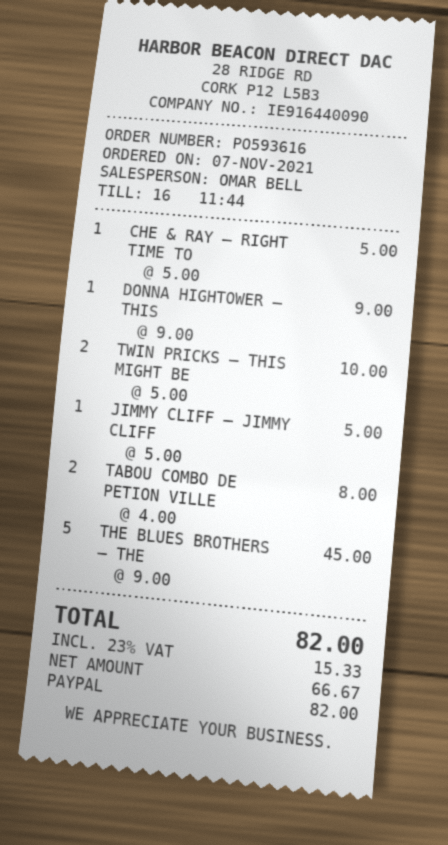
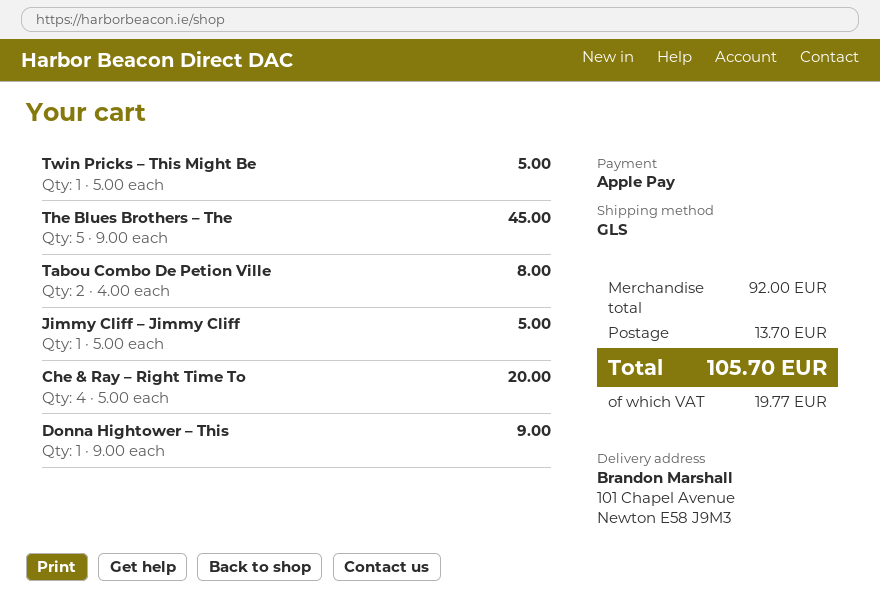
payment method: PayPal -> Apple Pay
CHE & RAY – RIGHT TIME TO: 1 x 5.00 = 5.00 -> 4 x 5.00 = 20.00
TWIN PRICKS – THIS MIGHT BE: 2 x 5.00 = 10.00 -> 1 x 5.00 = 5.00
shipping: none -> 13.70
tax: 15.33 -> 19.77
total: 82.00 -> 105.70

